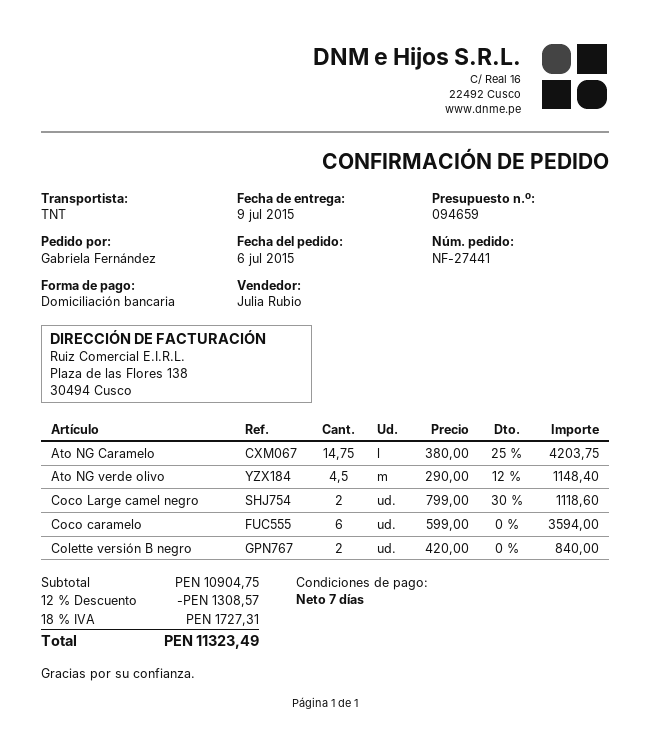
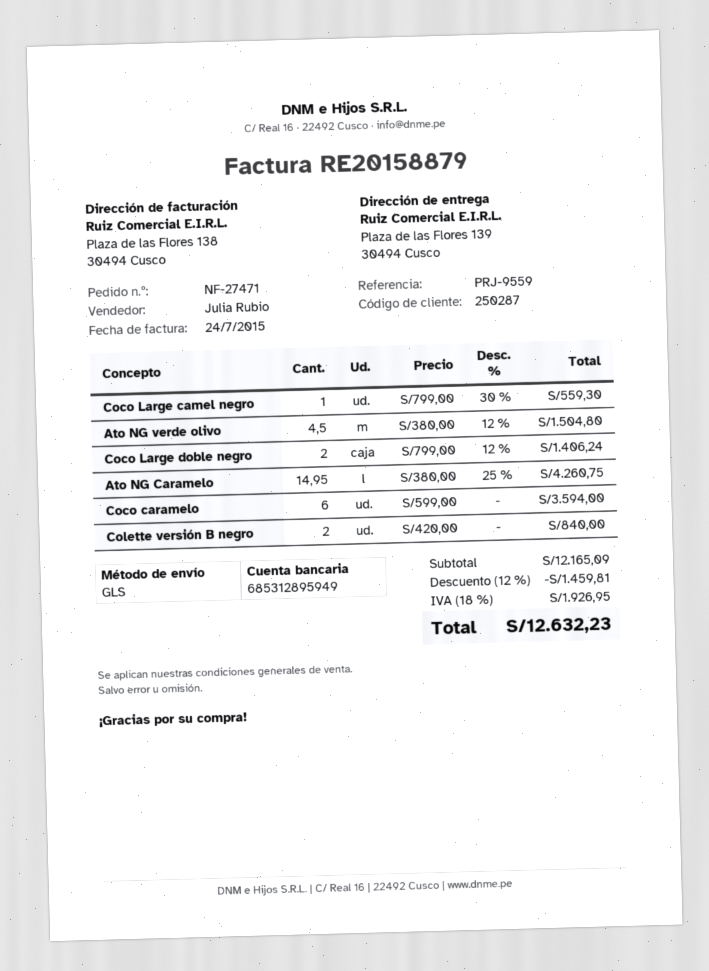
order number: NF-27441 -> NF-27471
shipping method: TNT -> GLS
Ato NG Caramelo: 14.75 x 380.00 - 25% = 4203.75 -> 14.95 x 380.00 - 25% = 4260.75
Ato NG verde olivo: 4.5 x 290.00 - 12% = 1148.40 -> 4.5 x 380.00 - 12% = 1504.80
Coco Large camel negro: 2 x 799.00 - 30% = 1118.60 -> 1 x 799.00 - 30% = 559.30
Coco Large doble negro: none -> 2 x 799.00 - 12% = 1406.24
subtotal: 10904.75 -> 12165.09
discount: 12% = 1308.57 -> 12% = 1459.81
tax: 18% = 1727.31 -> 18% = 1926.95
total: 11323.49 -> 12632.23

